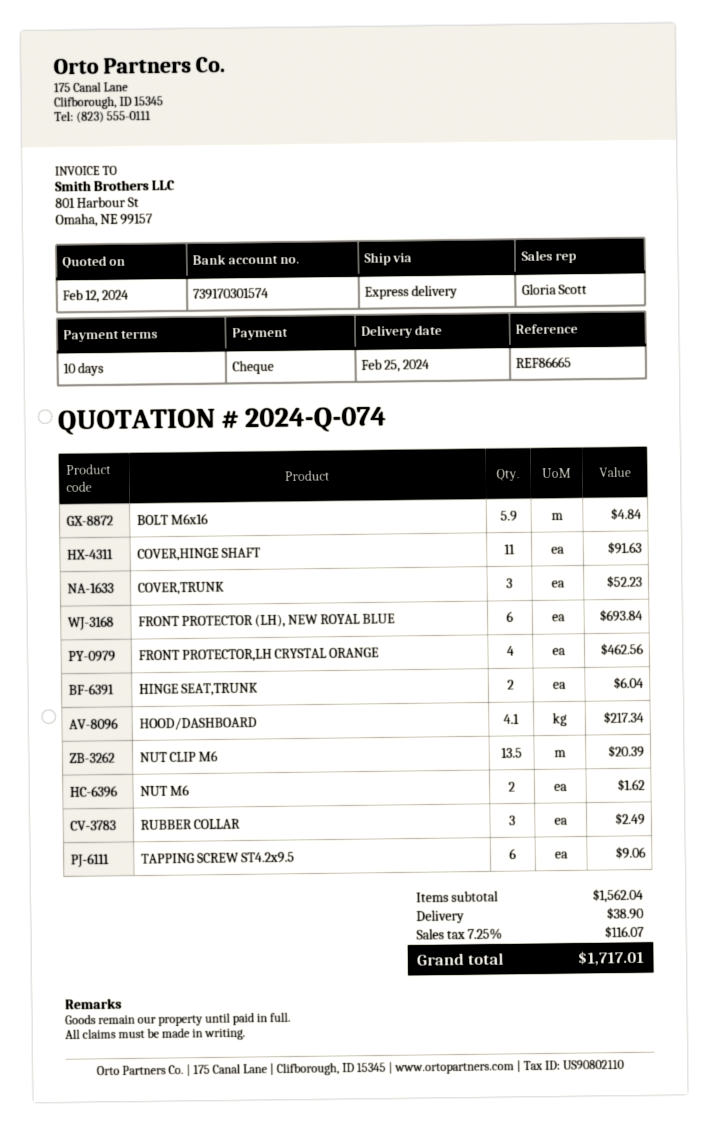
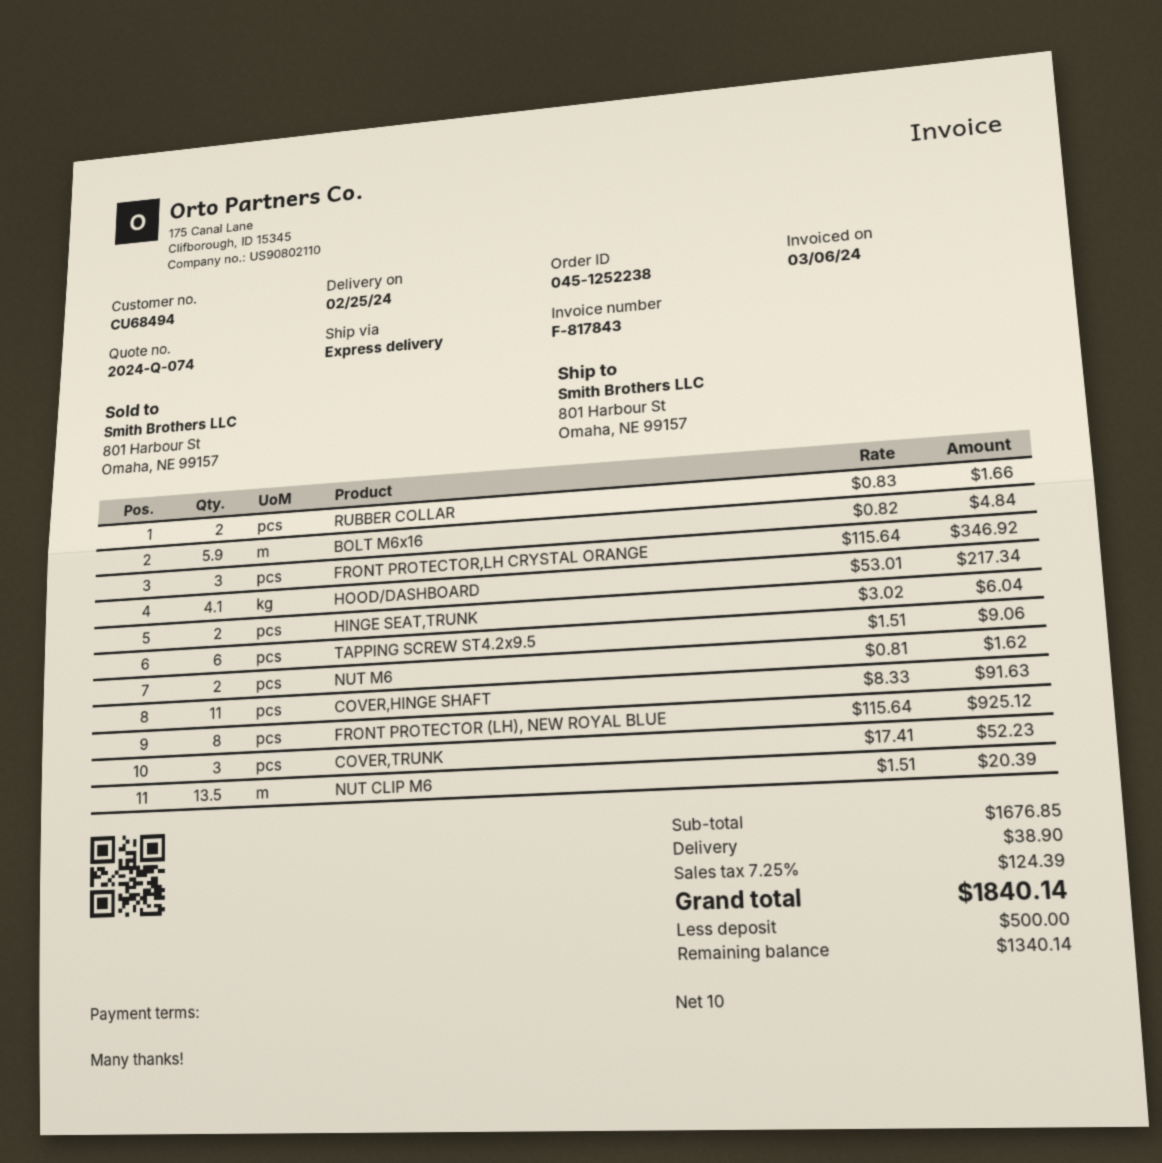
FRONT PROTECTOR (LH), NEW ROYAL BLUE: 6 for 693.84 -> 8 for 925.12
FRONT PROTECTOR,LH CRYSTAL ORANGE: 4 for 462.56 -> 3 for 346.92
RUBBER COLLAR: 3 for 2.49 -> 2 for 1.66
subtotal: 1562.04 -> 1676.85
tax: 7.25% = 116.07 -> 7.25% = 124.39
total: 1717.01 -> 1840.14

